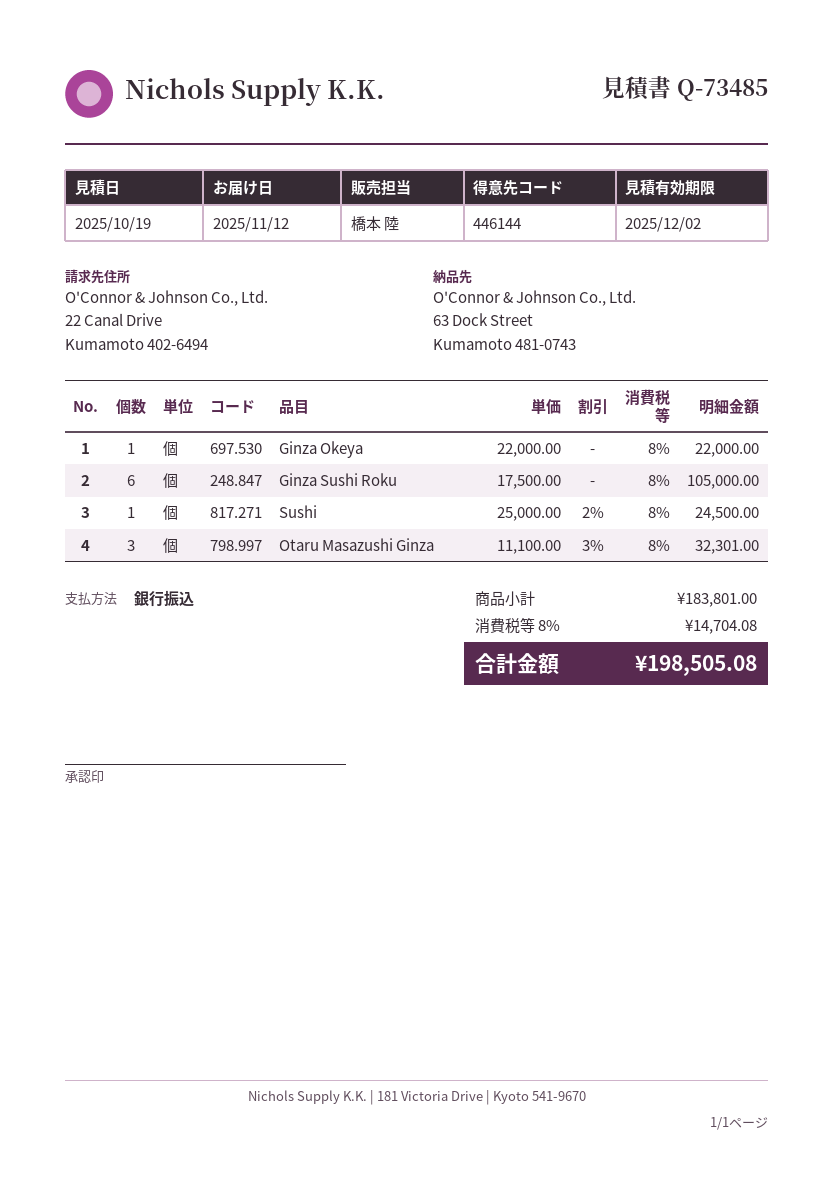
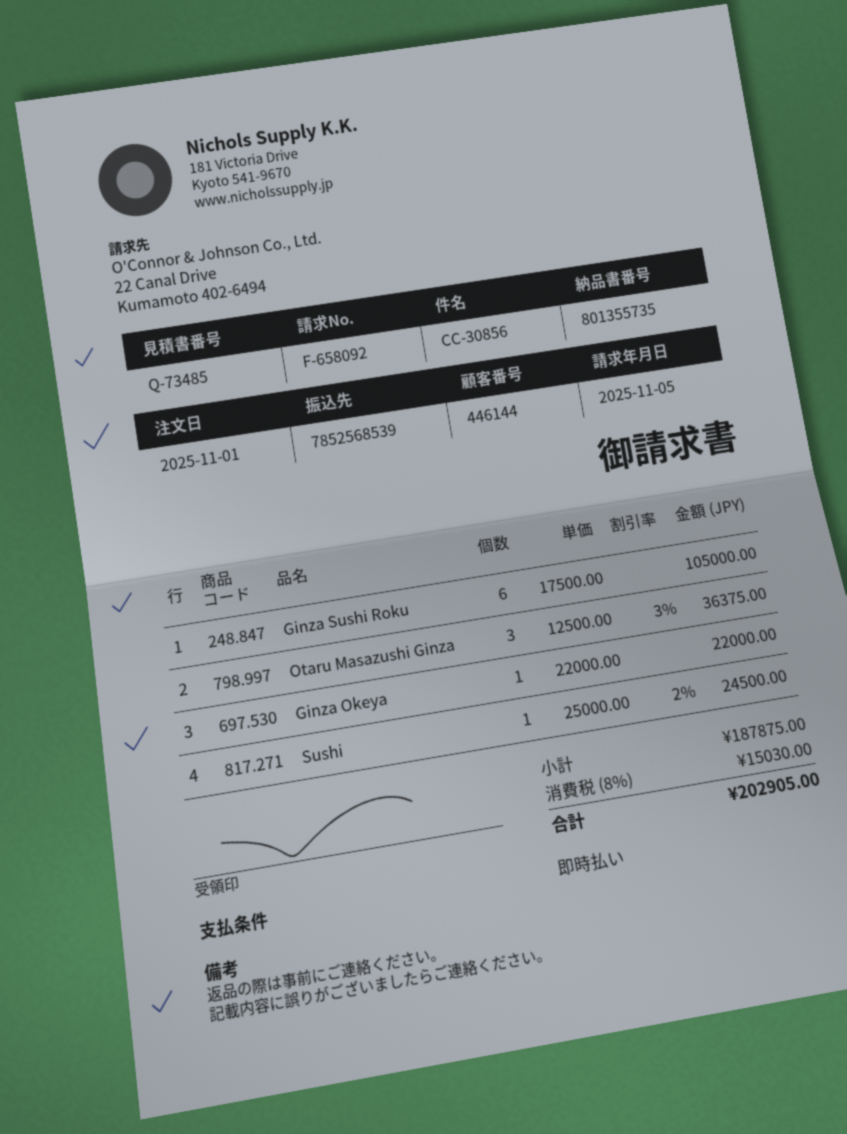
Otaru Masazushi Ginza: 3 x 11100.00 - 3% = 32301.00 -> 3 x 12500.00 - 3% = 36375.00
subtotal: 183801.00 -> 187875.00
tax: 8% = 14704.08 -> 8% = 15030.00
total: 198505.08 -> 202905.00

